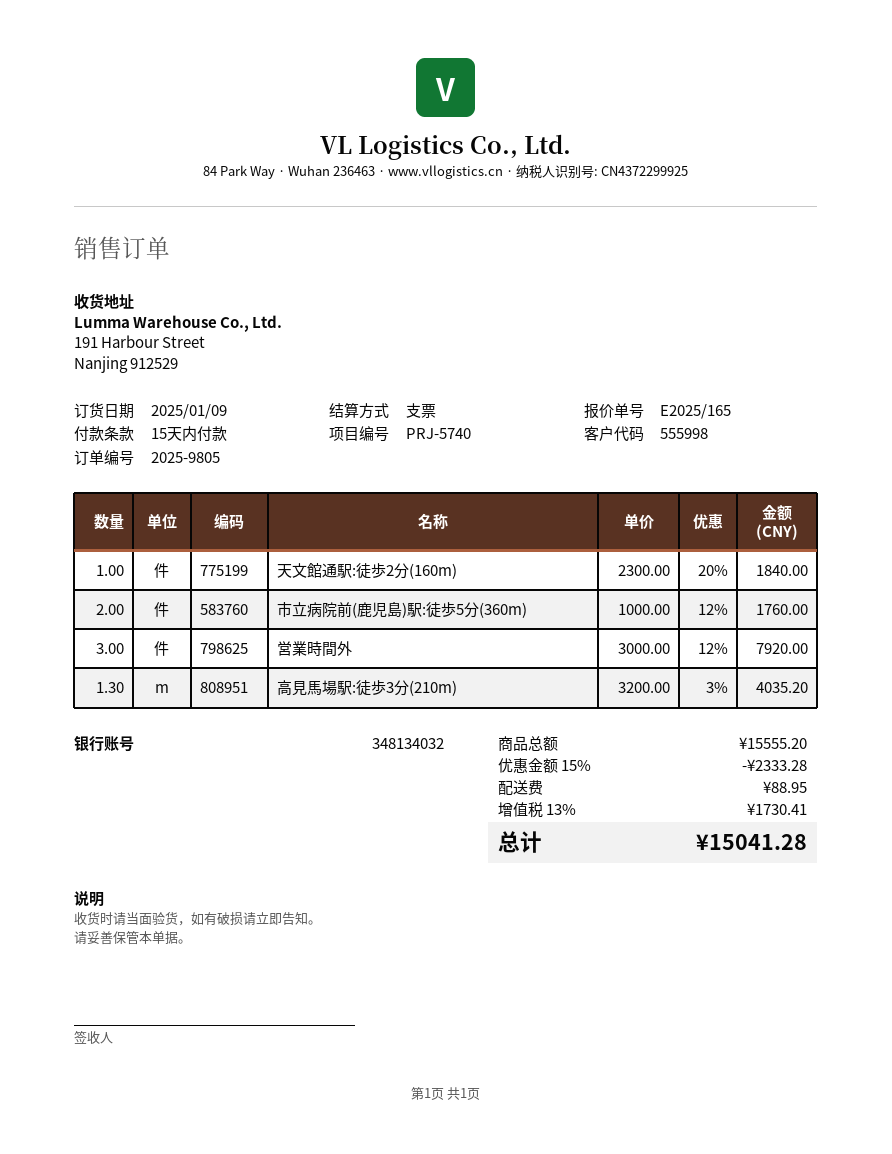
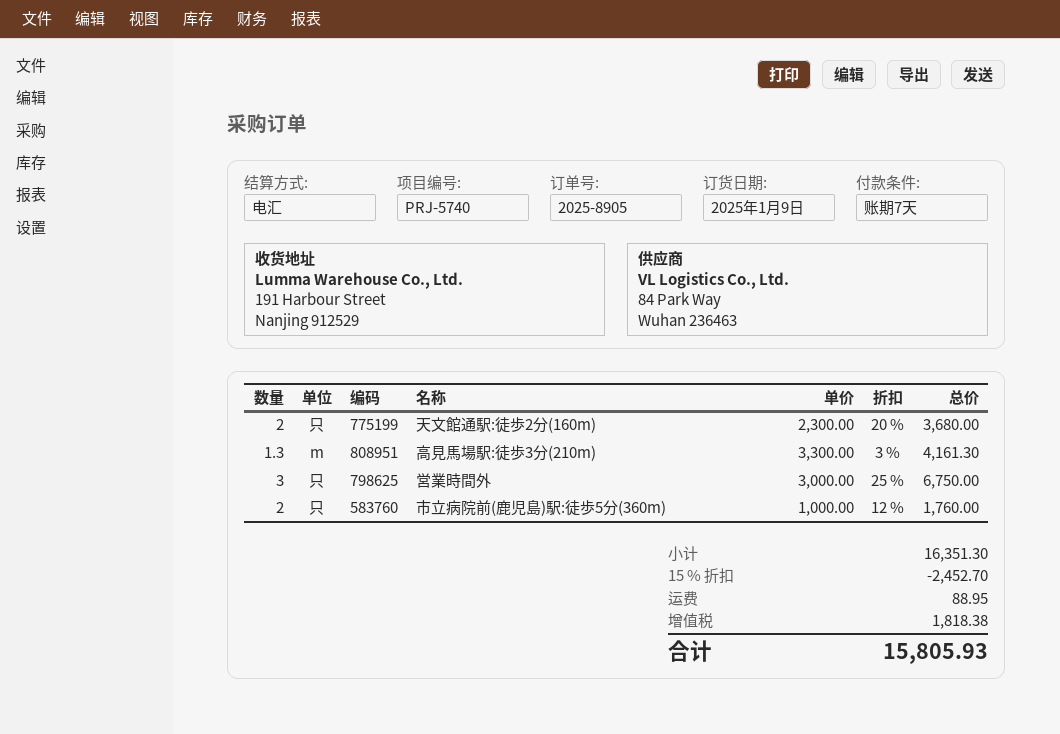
order number: 2025-9805 -> 2025-8905
payment terms: 15 days -> 7 days
payment method: cheque -> bank transfer
天文館通駅:徒歩2分(160m): 1 x 2300.00 - 20% = 1840.00 -> 2 x 2300.00 - 20% = 3680.00
営業時間外: 3 x 3000.00 - 12% = 7920.00 -> 3 x 3000.00 - 25% = 6750.00
高見馬場駅:徒歩3分(210m): 1.3 x 3200.00 - 3% = 4035.20 -> 1.3 x 3300.00 - 3% = 4161.30
subtotal: 15555.20 -> 16351.30
discount: 15% = 2333.28 -> 15% = 2452.70
tax: 1730.41 -> 1818.38
total: 15041.28 -> 15805.93

